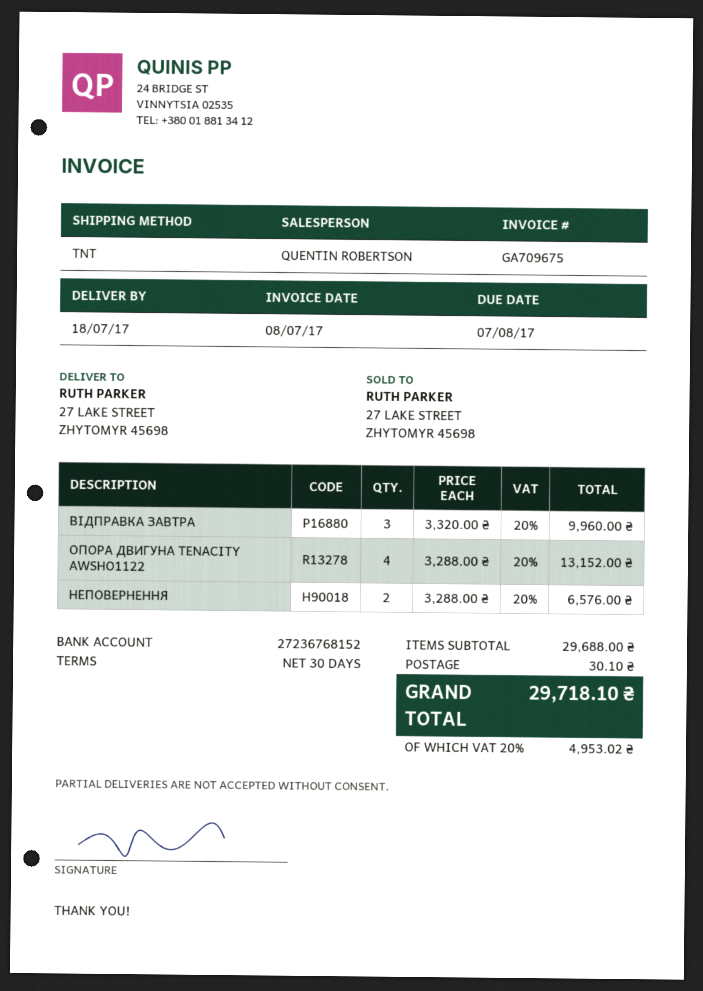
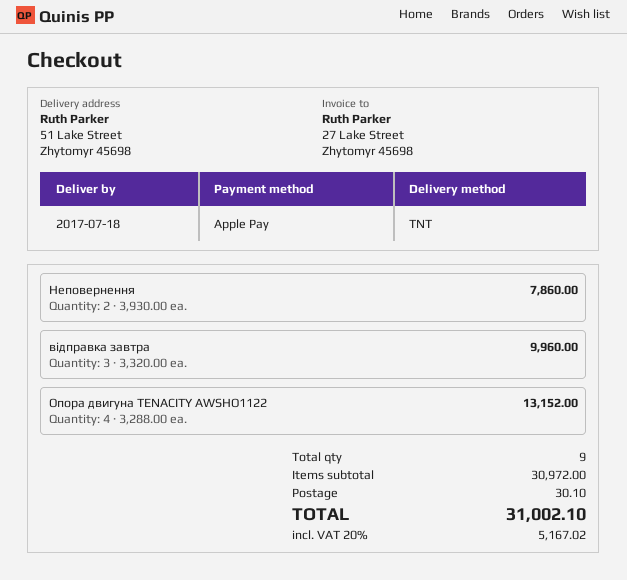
ship to: 27 LAKE STREET, ZHYTOMYR 45698 -> 51 Lake Street, Zhytomyr 45698
НЕПОВЕРНЕННЯ: 2 x 3288.00 = 6576.00 -> 2 x 3930.00 = 7860.00
subtotal: 29688.00 -> 30972.00
tax: 20% = 4953.02 -> 20% = 5167.02
total: 29718.10 -> 31002.10

